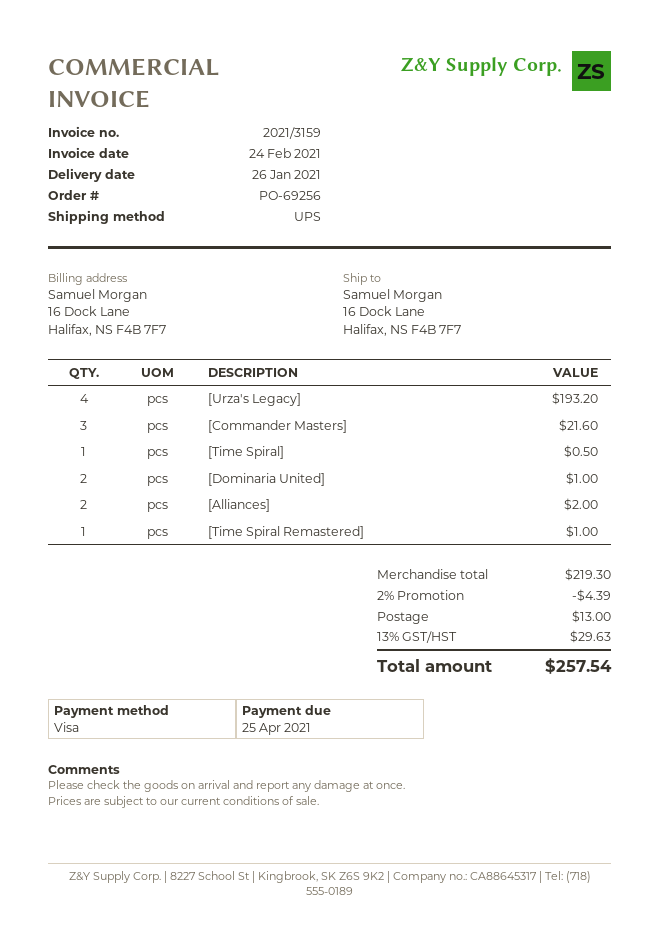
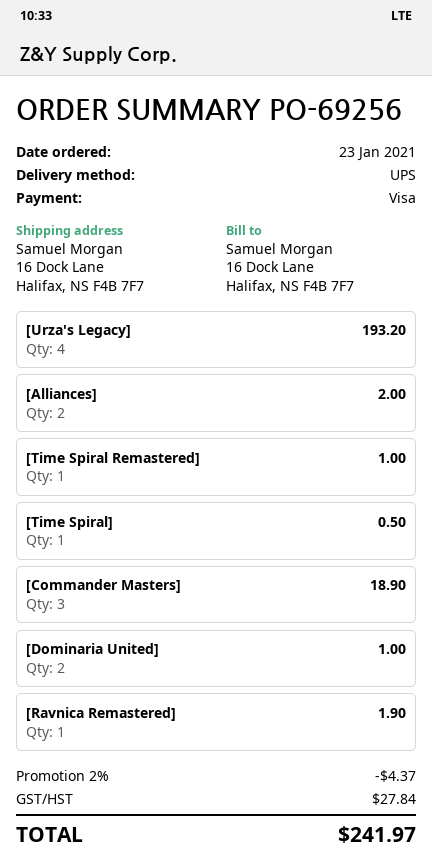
[Commander Masters]: 3 for 21.60 -> 3 for 18.90
[Ravnica Remastered]: none -> 1 for 1.90
discount: 2% = 4.39 -> 2% = 4.37
shipping: 13.00 -> none
tax: 29.63 -> 27.84
total: 257.54 -> 241.97

